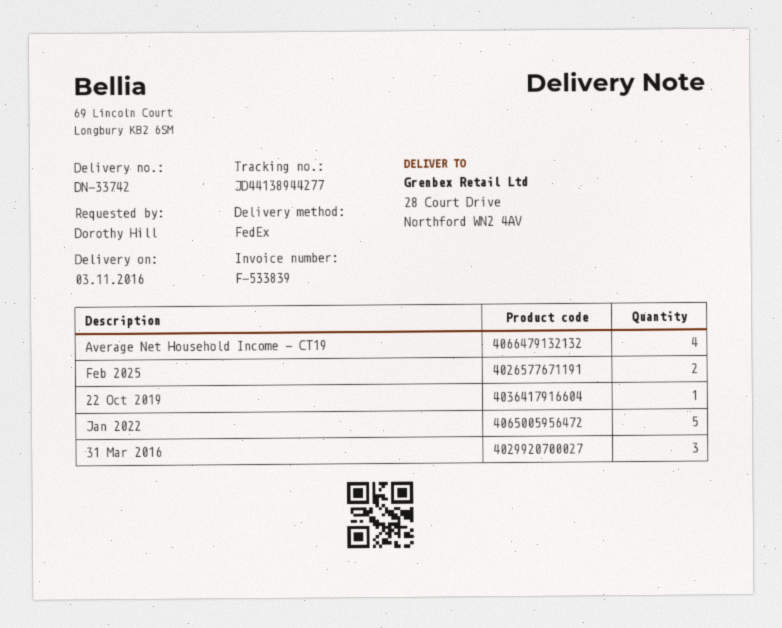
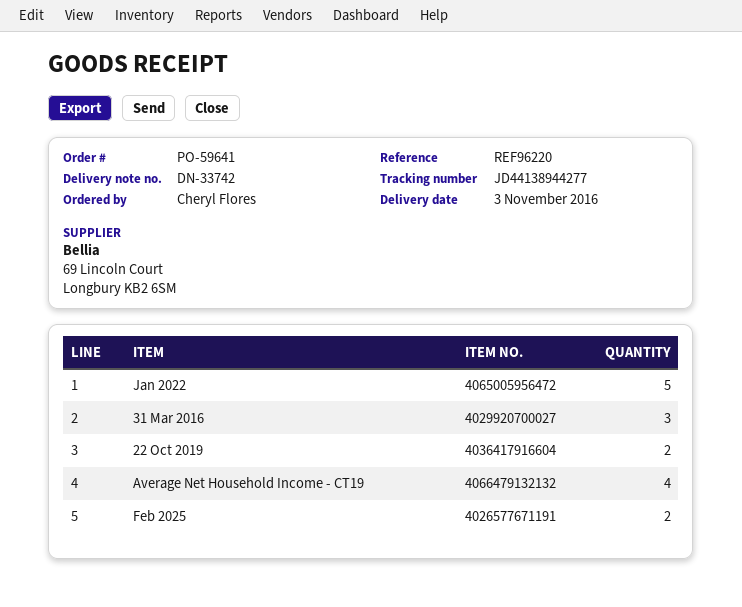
ordered by: Dorothy Hill -> Cheryl Flores
22 Oct 2019: 1 -> 2

